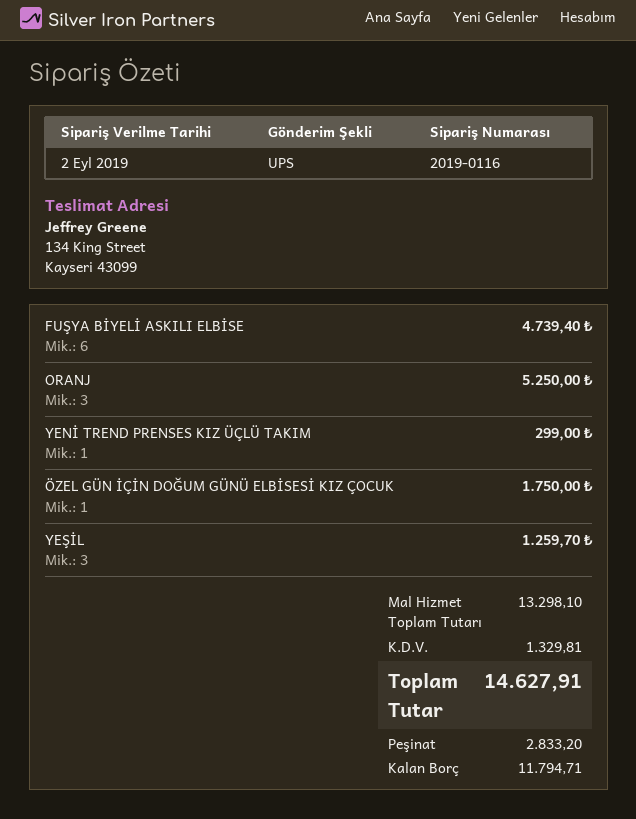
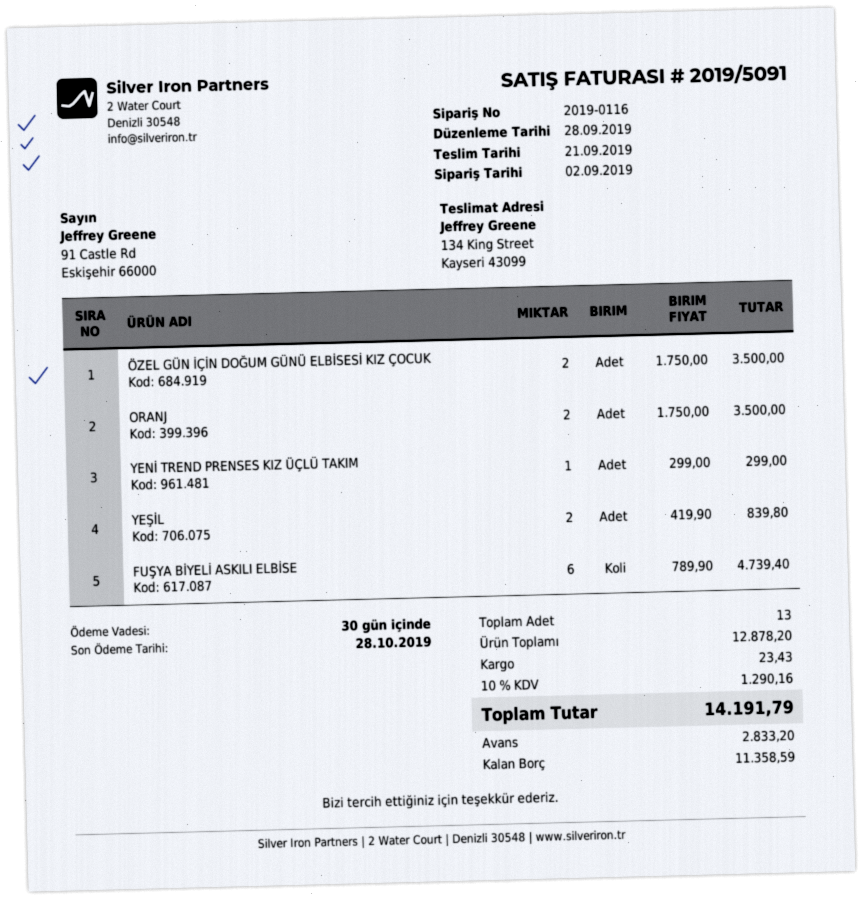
ORANJ: 3 for 5250.00 -> 2 for 3500.00
ÖZEL GÜN İÇİN DOĞUM GÜNÜ ELBİSESİ KIZ ÇOCUK: 1 for 1750.00 -> 2 for 3500.00
YEŞİL: 3 for 1259.70 -> 2 for 839.80
subtotal: 13298.10 -> 12878.20
shipping: none -> 23.43
tax: 1329.81 -> 1290.16
total: 14627.91 -> 14191.79
balance: 11794.71 -> 11358.59

